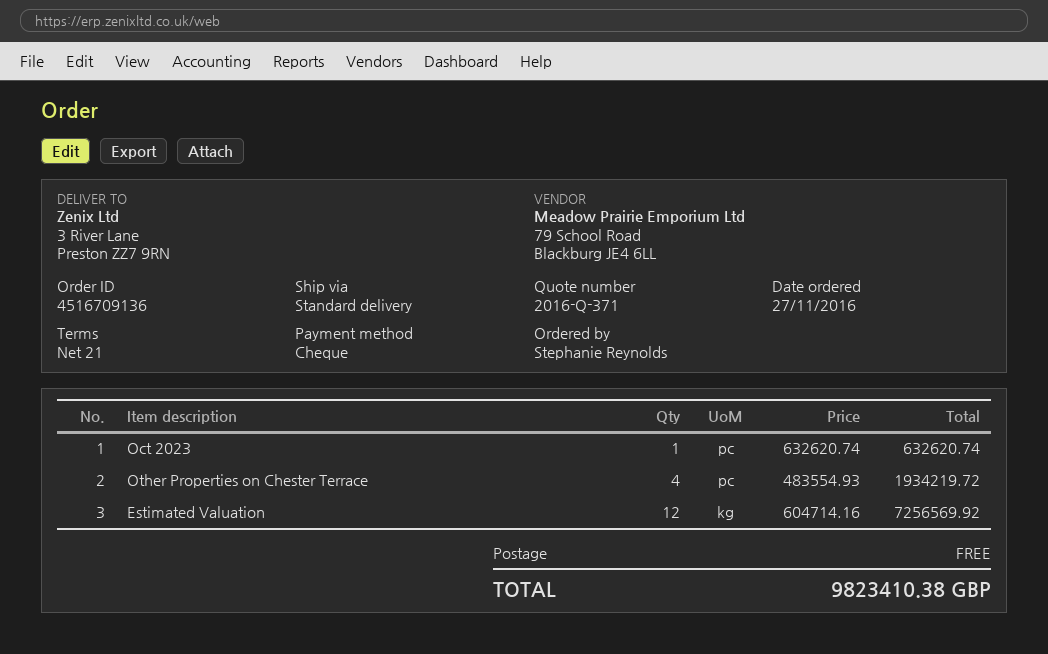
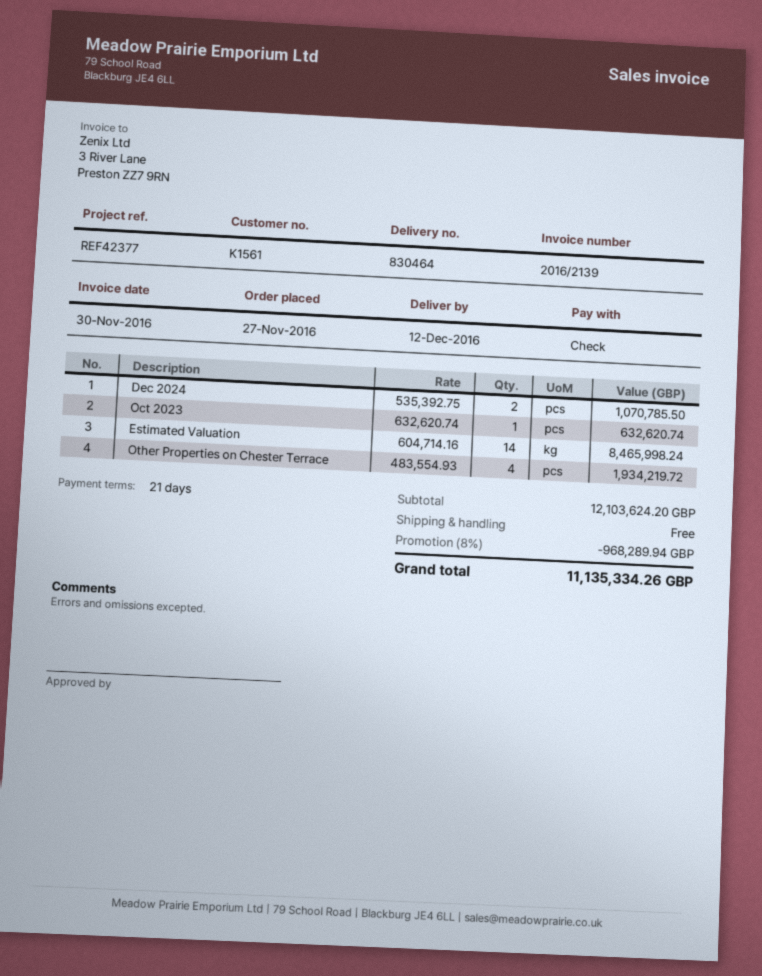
Estimated Valuation: 12 x 604714.16 = 7256569.92 -> 14 x 604714.16 = 8465998.24
Dec 2024: none -> 2 x 535392.75 = 1070785.50
discount: none -> 8% = 968289.94
total: 9823410.38 -> 11135334.26

